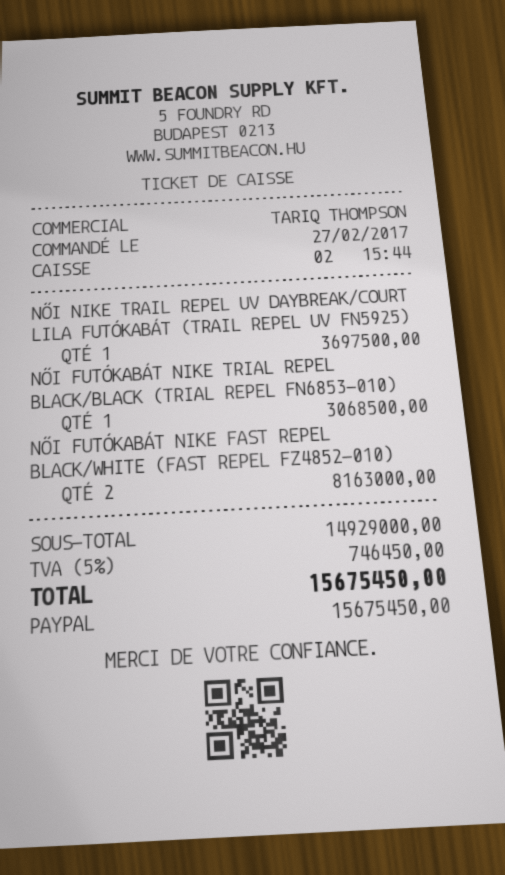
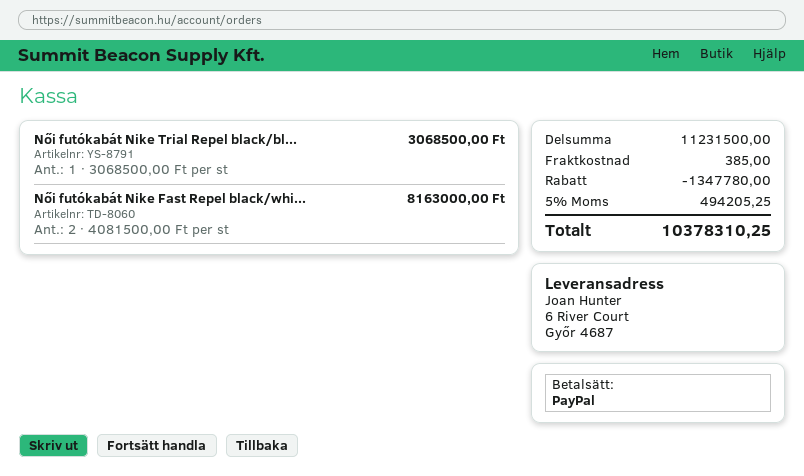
NŐI NIKE TRAIL REPEL UV DAYBREAK/COURT LILA FUTÓKABÁT (TRAIL REPEL UV FN5925): 1 for 3697500.00 -> none
subtotal: 14929000.00 -> 11231500.00
discount: none -> 1347780.00
shipping: none -> 385.00
tax: 5% = 746450.00 -> 5% = 494205.25
total: 15675450.00 -> 10378310.25

